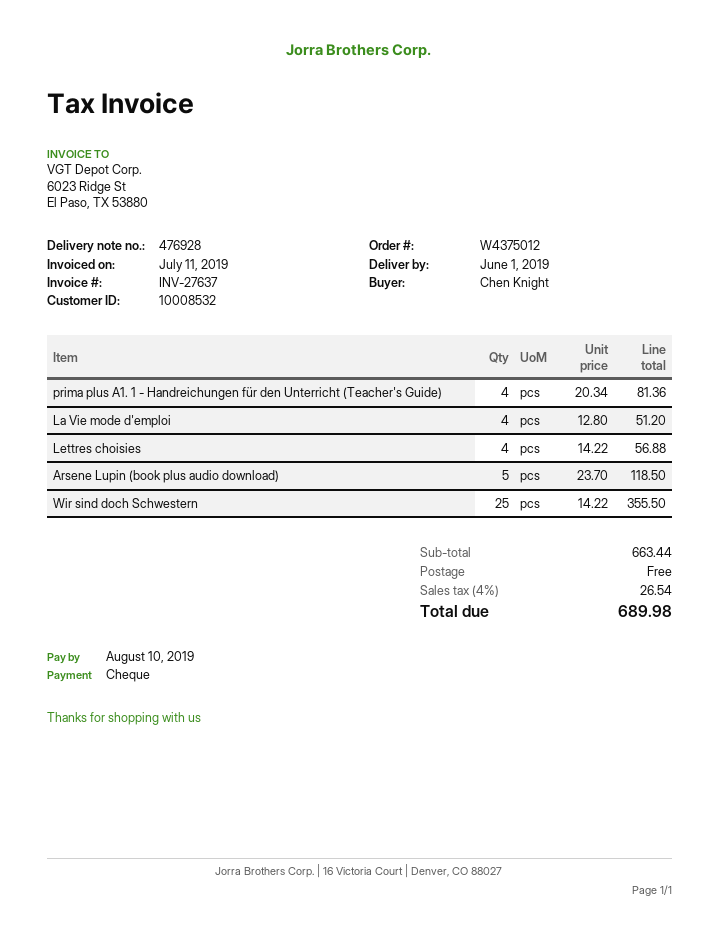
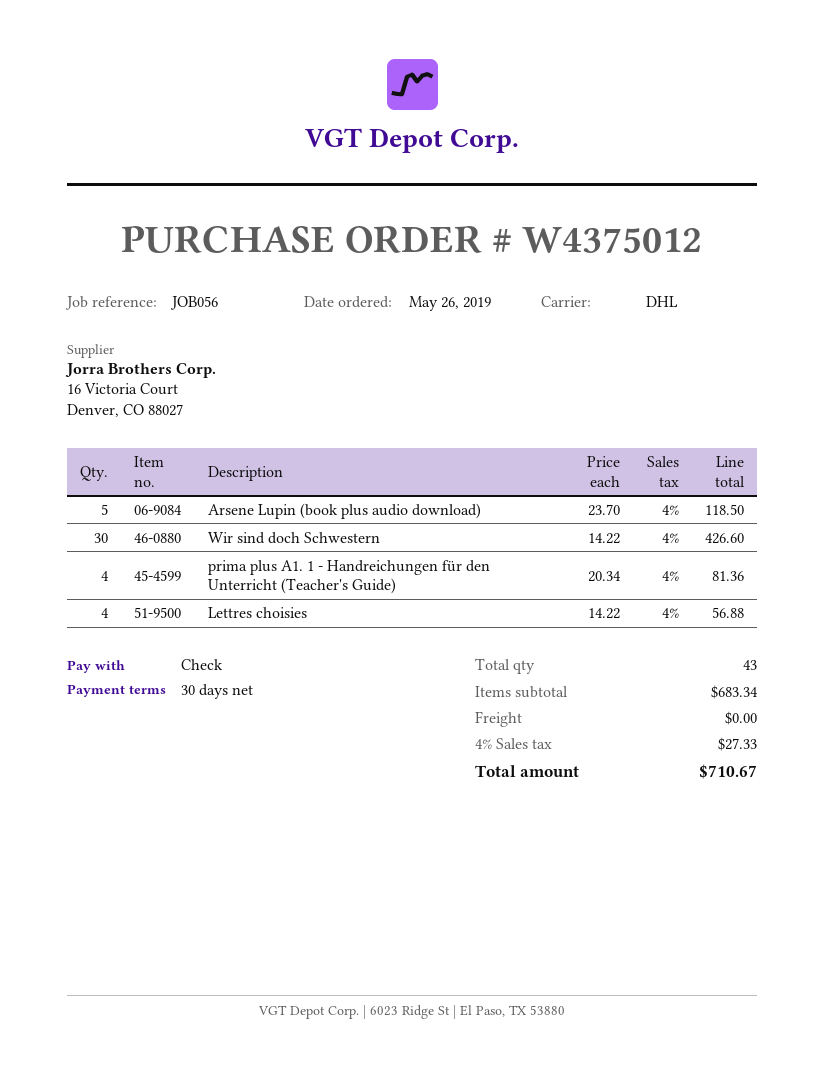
La Vie mode d'emploi: 4 x 12.80 = 51.20 -> none
Wir sind doch Schwestern: 25 x 14.22 = 355.50 -> 30 x 14.22 = 426.60
subtotal: 663.44 -> 683.34
tax: 4% = 26.54 -> 4% = 27.33
total: 689.98 -> 710.67

